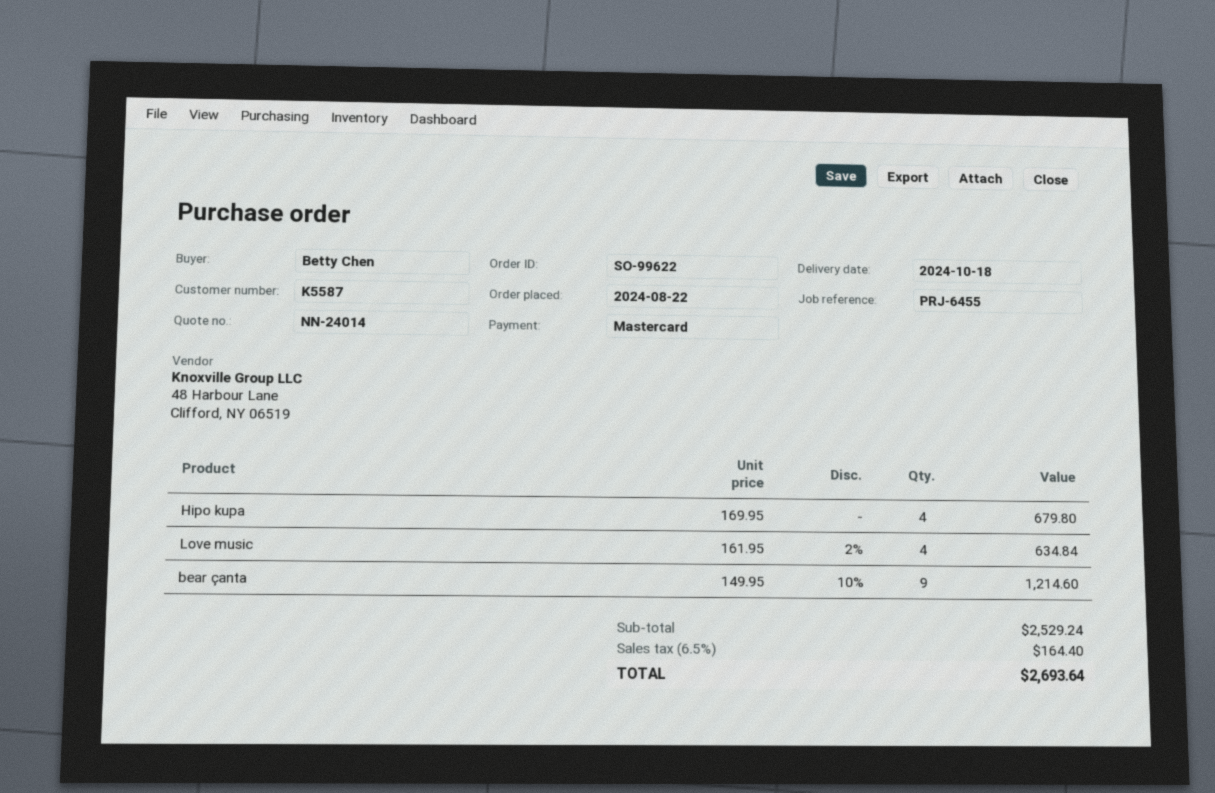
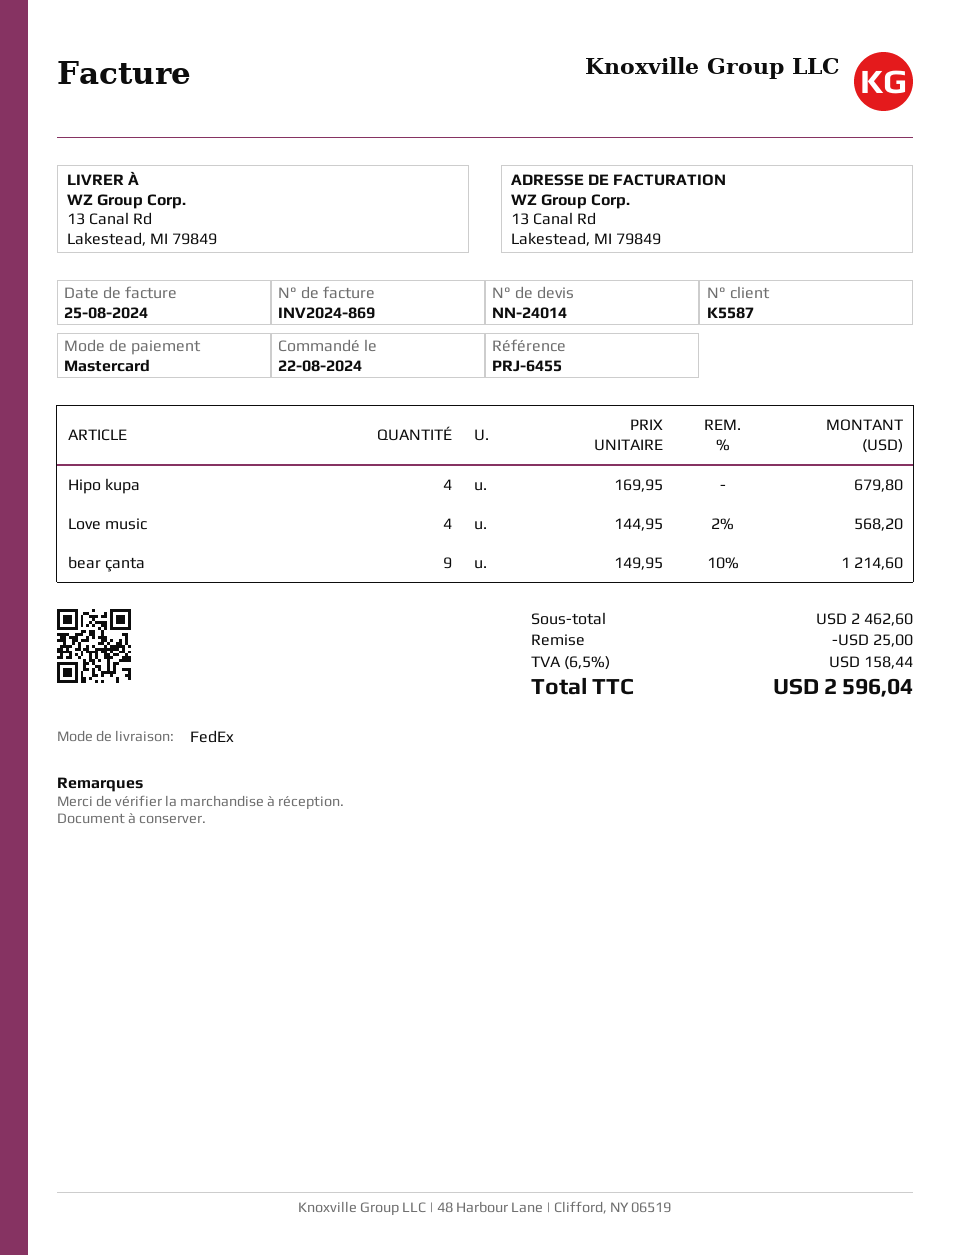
Love music: 4 x 161.95 - 2% = 634.84 -> 4 x 144.95 - 2% = 568.20
subtotal: 2529.24 -> 2462.60
discount: none -> 25.00
tax: 6.5% = 164.40 -> 6.5% = 158.44
total: 2693.64 -> 2596.04

